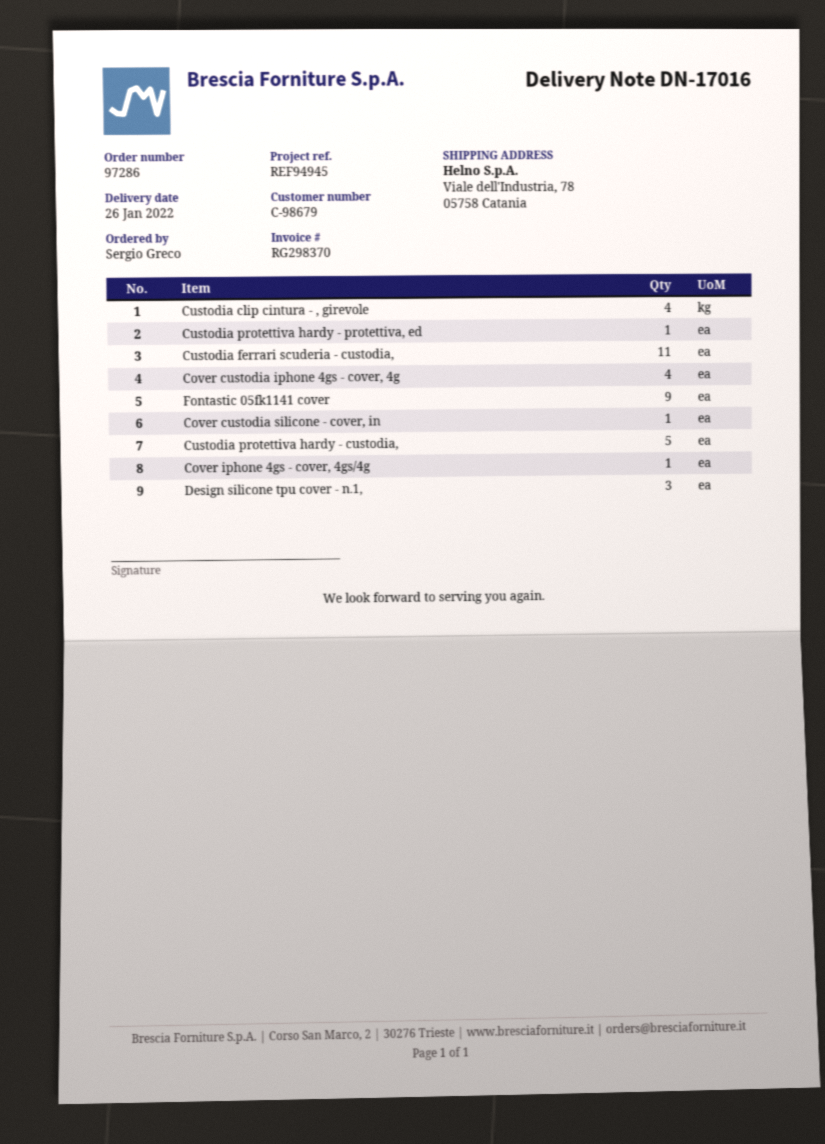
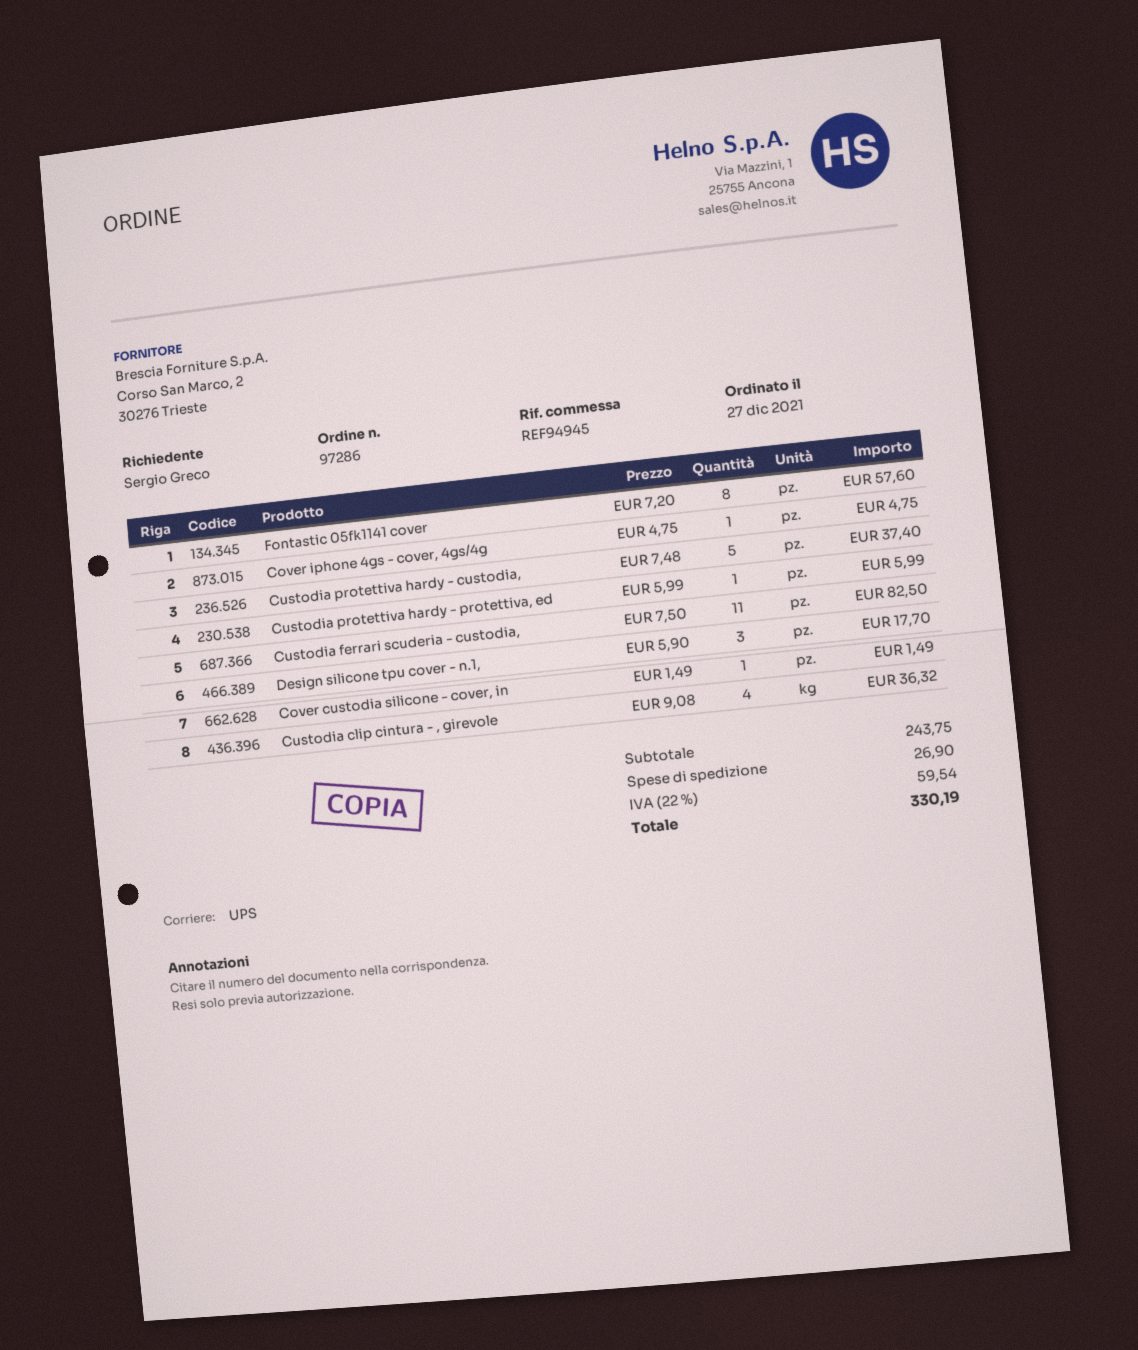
Cover custodia iphone 4gs - cover, 4g: 4 -> none
Fontastic 05fk1141 cover: 9 -> 8

